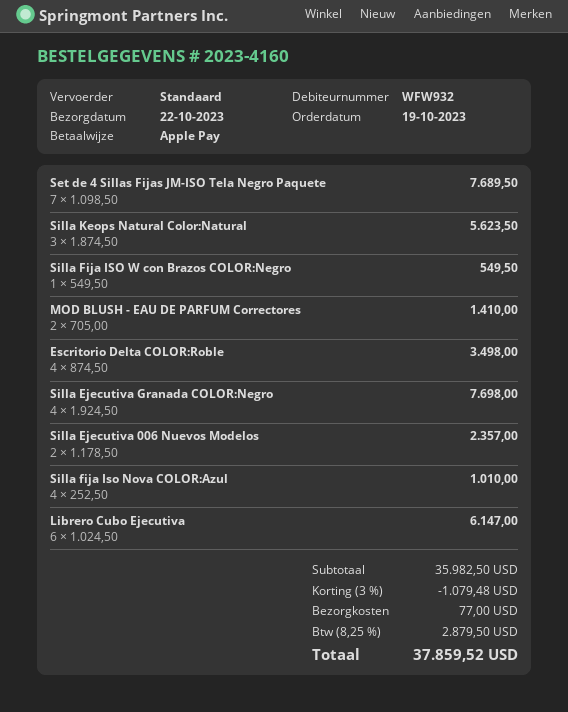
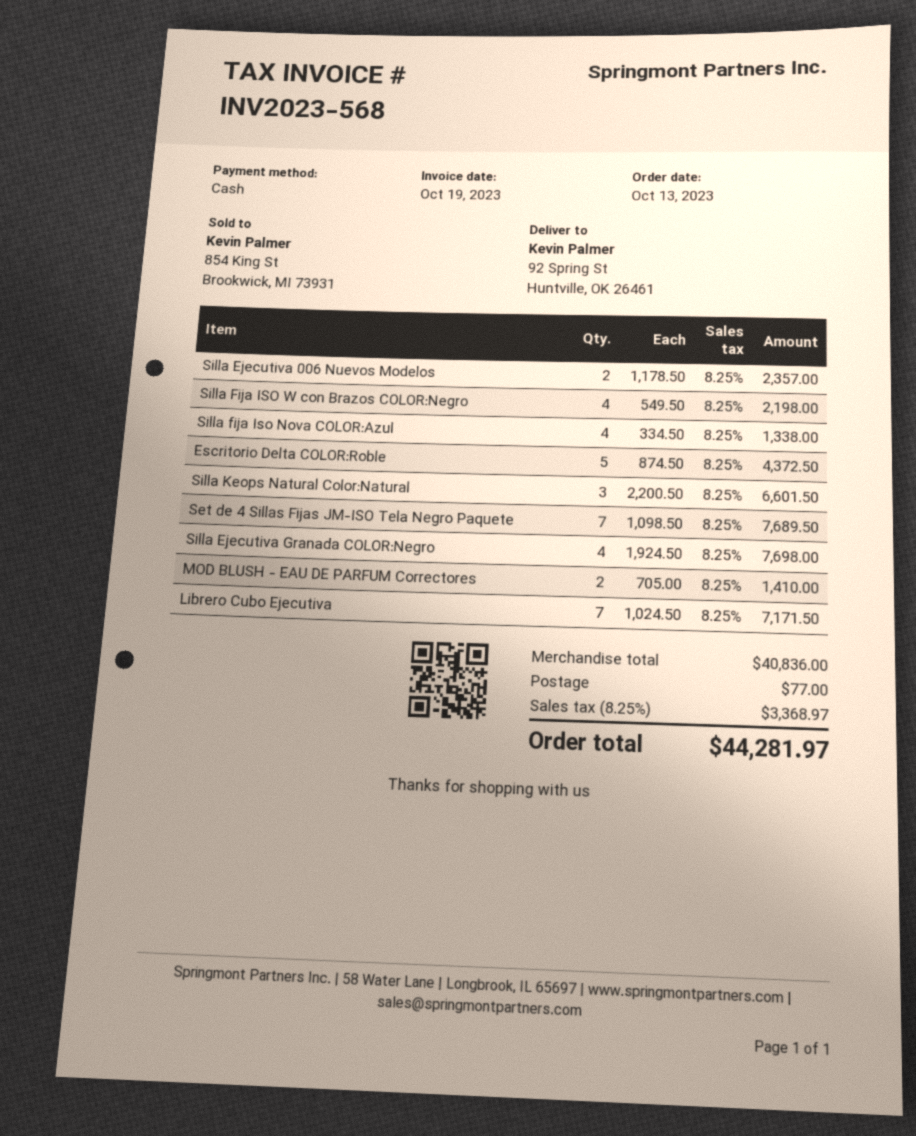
order date: 2023-10-19 -> 2023-10-13
payment method: Apple Pay -> cash
Silla Keops Natural Color:Natural: 3 x 1874.50 = 5623.50 -> 3 x 2200.50 = 6601.50
Silla Fija ISO W con Brazos COLOR:Negro: 1 x 549.50 = 549.50 -> 4 x 549.50 = 2198.00
Escritorio Delta COLOR:Roble: 4 x 874.50 = 3498.00 -> 5 x 874.50 = 4372.50
Silla fija Iso Nova COLOR:Azul: 4 x 252.50 = 1010.00 -> 4 x 334.50 = 1338.00
Librero Cubo Ejecutiva: 6 x 1024.50 = 6147.00 -> 7 x 1024.50 = 7171.50
subtotal: 35982.50 -> 40836.00
discount: 3% = 1079.48 -> none
tax: 8.25% = 2879.50 -> 8.25% = 3368.97
total: 37859.52 -> 44281.97

